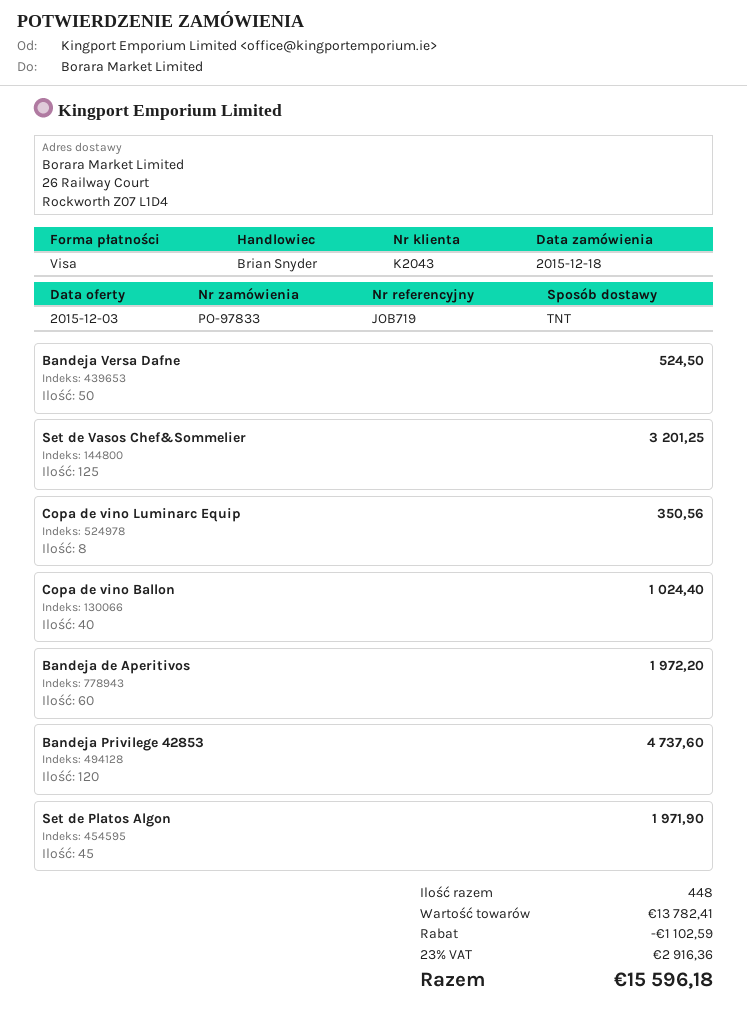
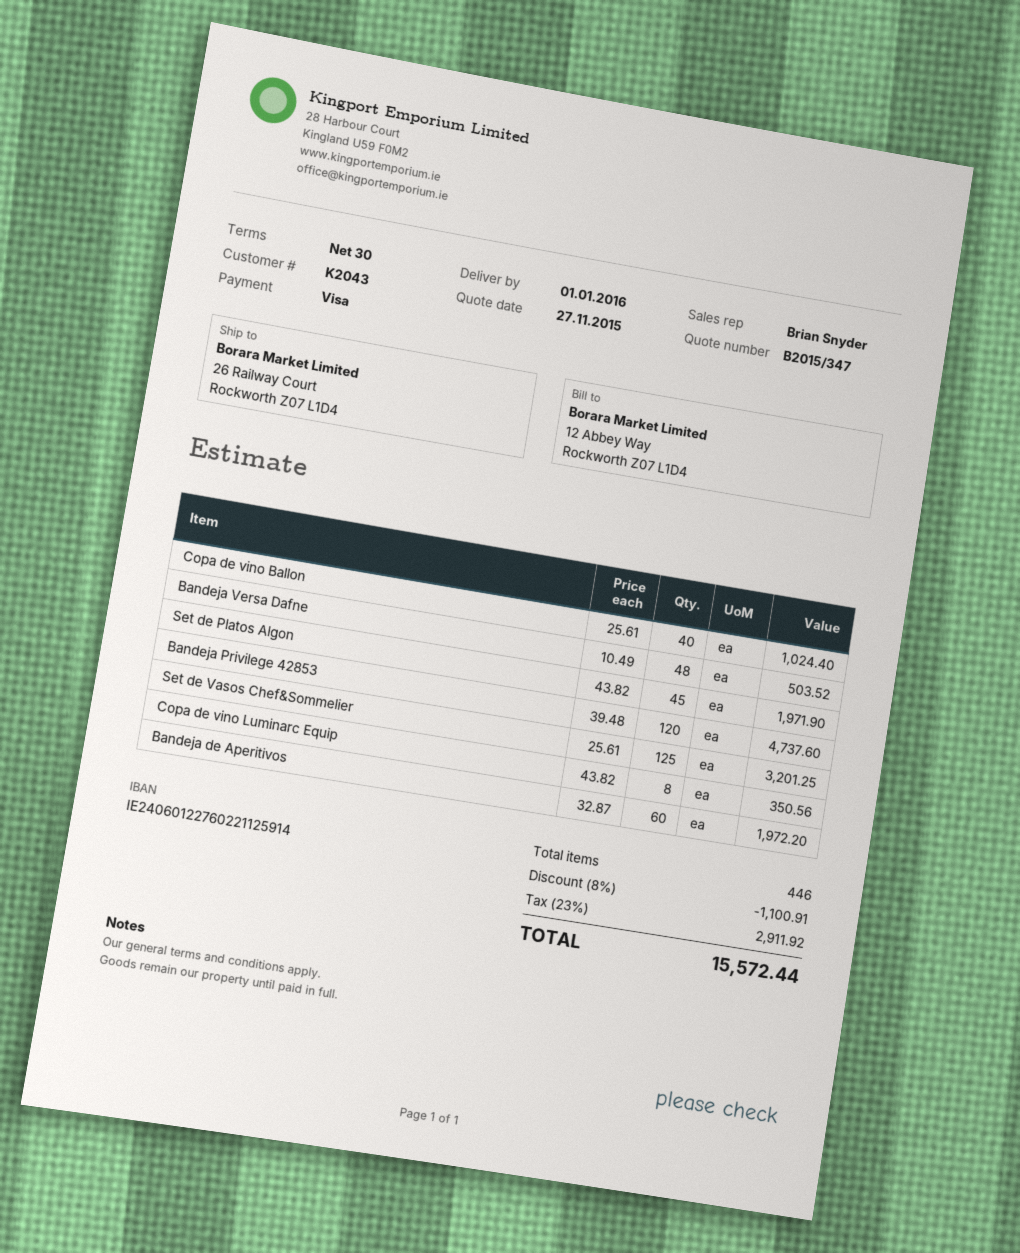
quote date: 2015-12-03 -> 2015-11-27
Bandeja Versa Dafne: 50 for 524.50 -> 48 for 503.52
total quantity: 448 -> 446
discount: 1102.59 -> 1100.91
tax: 23% = 2916.36 -> 23% = 2911.92
total: 15596.18 -> 15572.44

